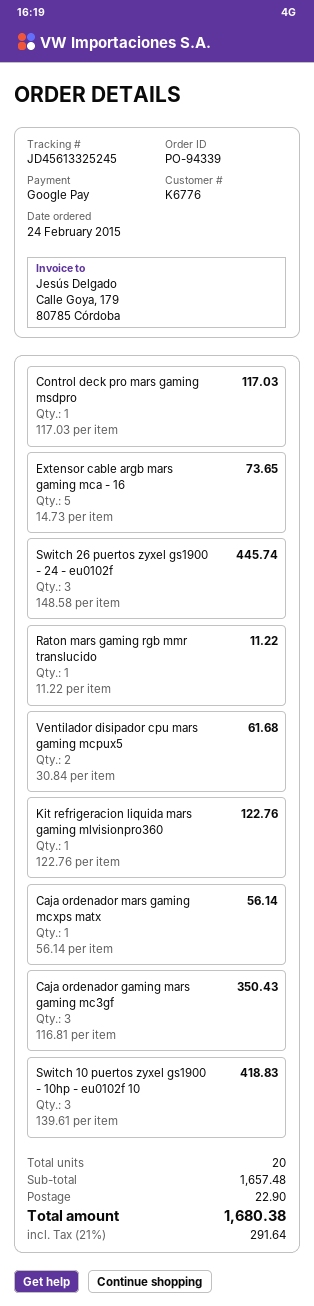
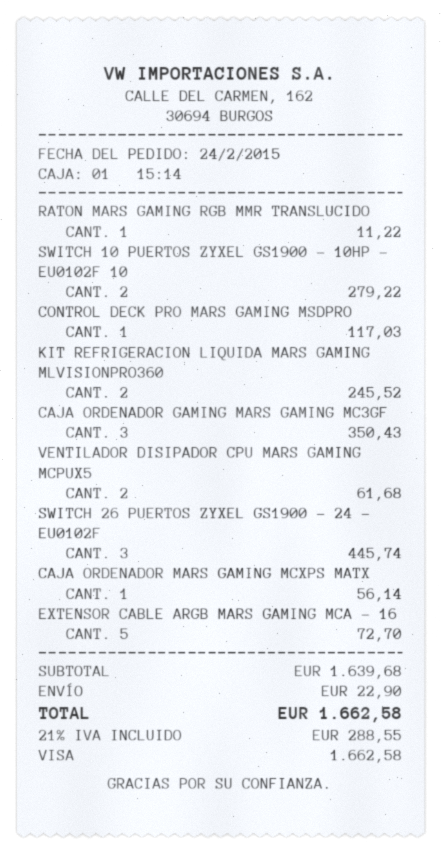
payment method: Google Pay -> Visa
Extensor cable argb mars gaming mca - 16: 5 for 73.65 -> 5 for 72.70
Kit refrigeracion liquida mars gaming mlvisionpro360: 1 for 122.76 -> 2 for 245.52
Switch 10 puertos zyxel gs1900 - 10hp - eu0102f 10: 3 for 418.83 -> 2 for 279.22
subtotal: 1657.48 -> 1639.68
tax: 21% = 291.64 -> 21% = 288.55
total: 1680.38 -> 1662.58

